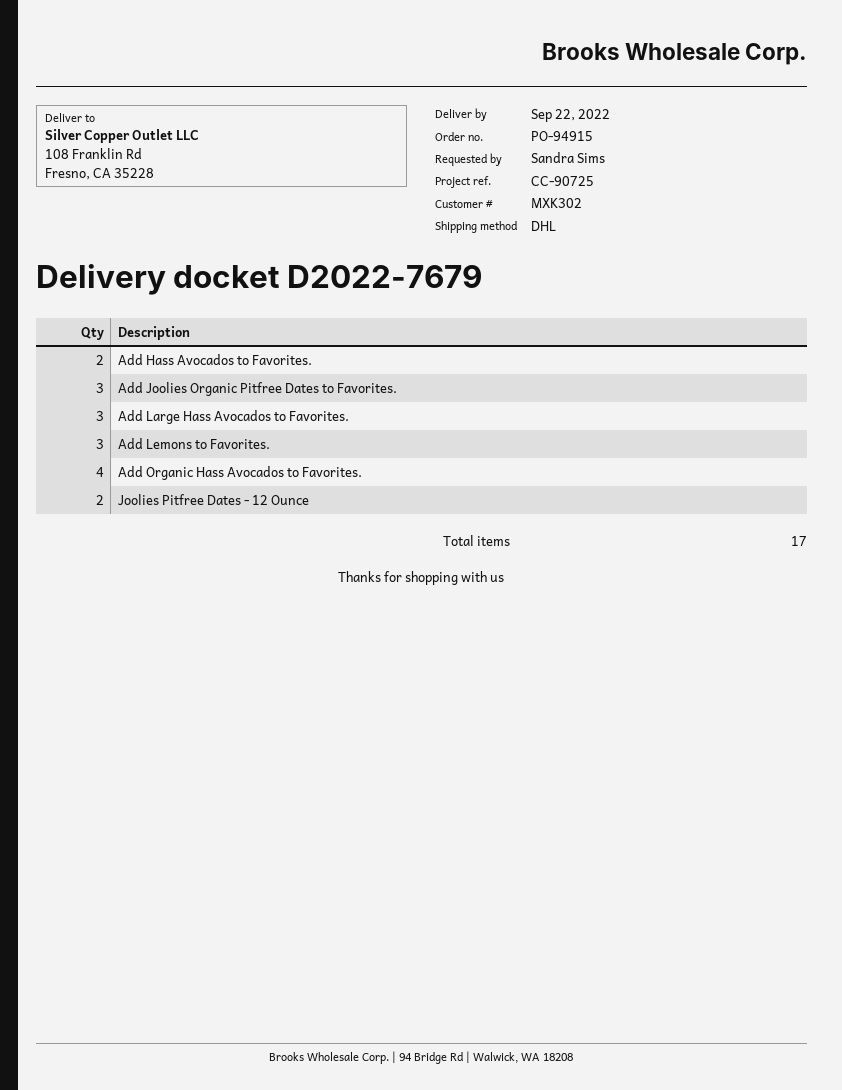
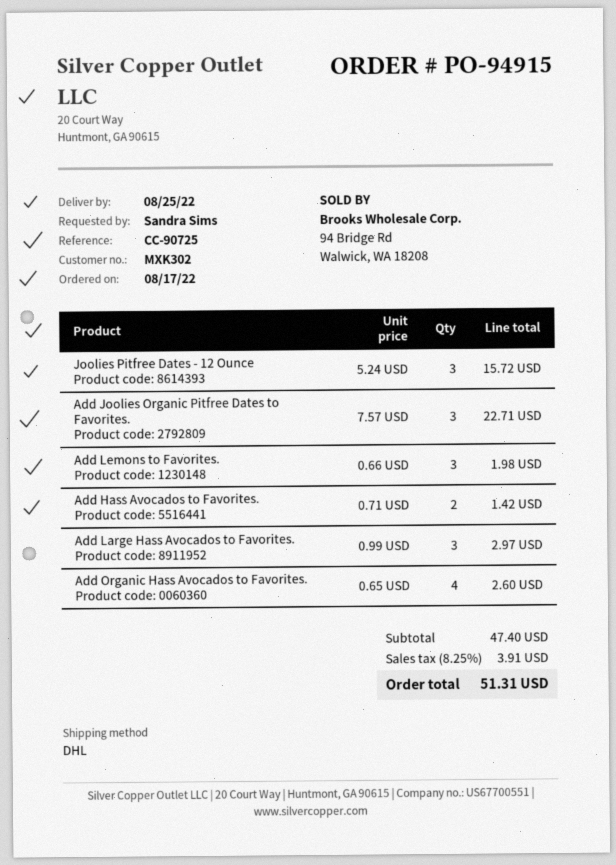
delivery date: 2022-09-22 -> 2022-08-25
Joolies Pitfree Dates - 12 Ounce: 2 -> 3

